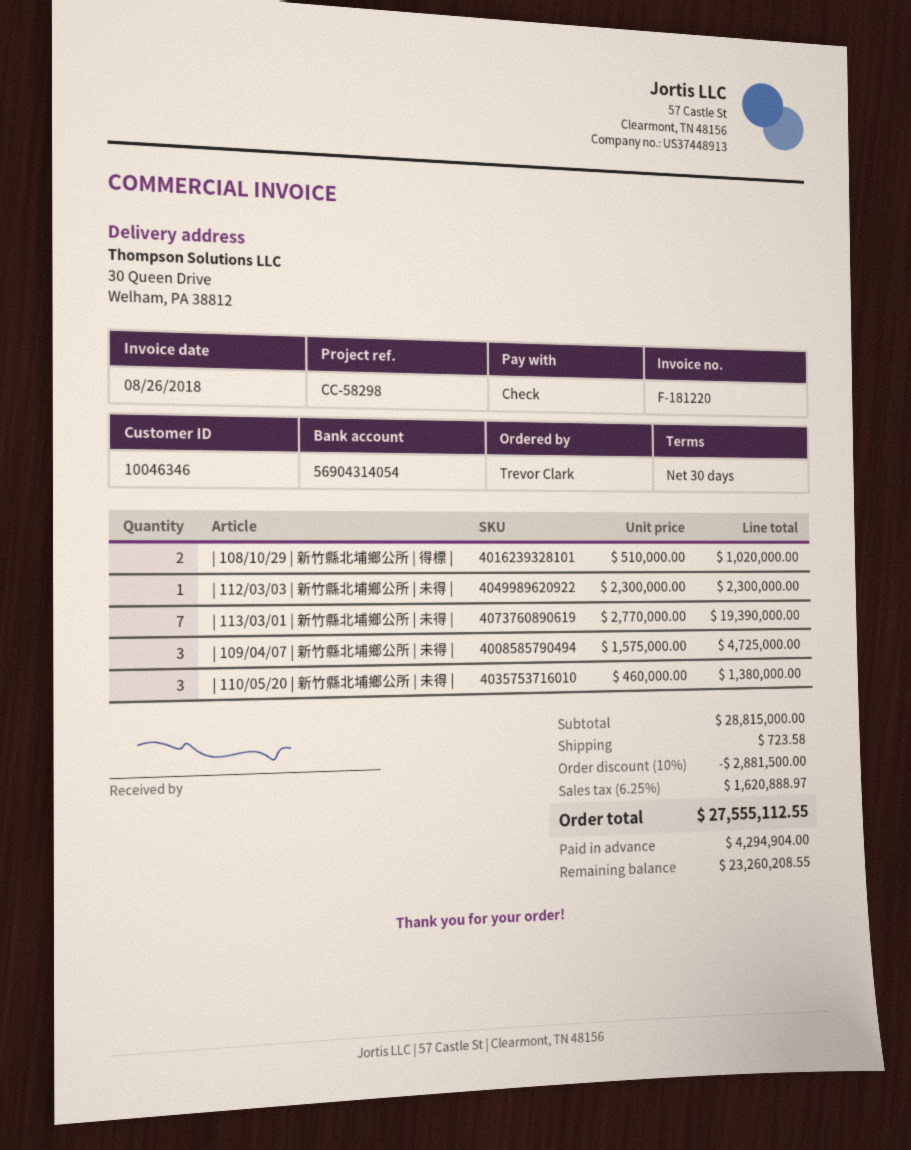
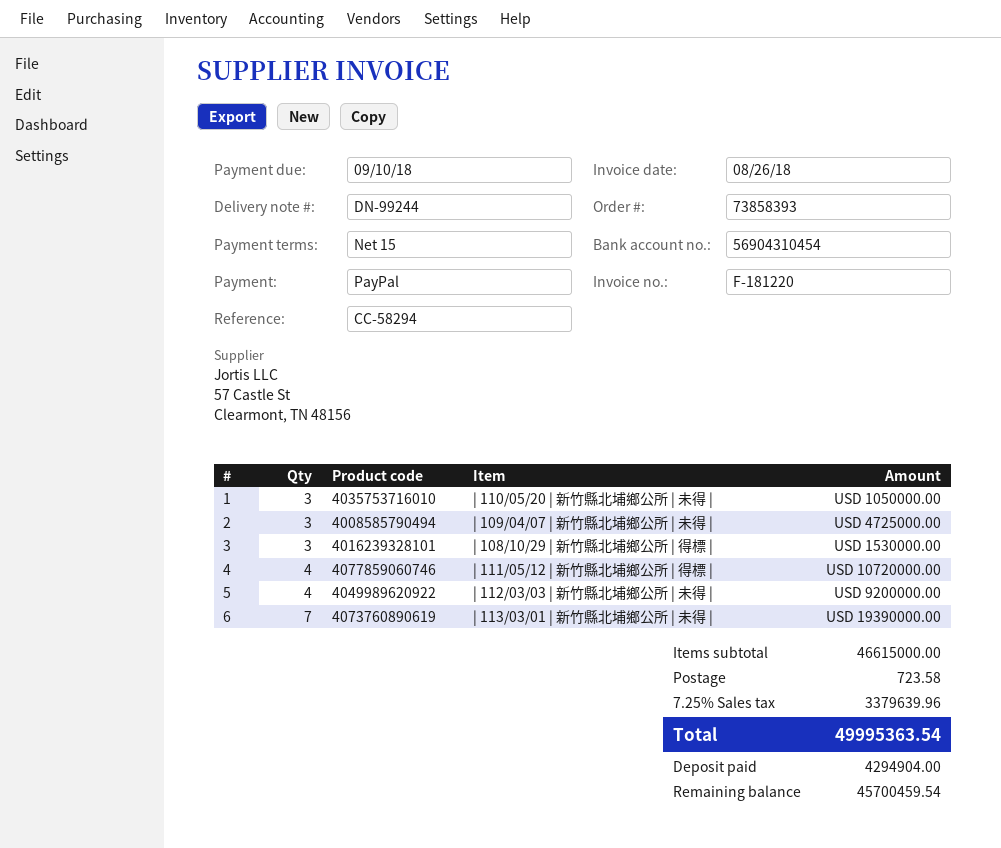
payment terms: 30 days -> 15 days
reference: CC-58298 -> CC-58294
payment method: cheque -> PayPal
bank account: 56904314054 -> 56904310454
| 108/10/29 | 新竹縣北埔鄉公所 | 得標 |: 2 for 1020000.00 -> 3 for 1530000.00
| 112/03/03 | 新竹縣北埔鄉公所 | 未得 |: 1 for 2300000.00 -> 4 for 9200000.00
| 110/05/20 | 新竹縣北埔鄉公所 | 未得 |: 3 for 1380000.00 -> 3 for 1050000.00
| 111/05/12 | 新竹縣北埔鄉公所 | 得標 |: none -> 4 for 10720000.00
subtotal: 28815000.00 -> 46615000.00
discount: 10% = 2881500.00 -> none
tax: 6.25% = 1620888.97 -> 7.25% = 3379639.96
total: 27555112.55 -> 49995363.54
balance: 23260208.55 -> 45700459.54

